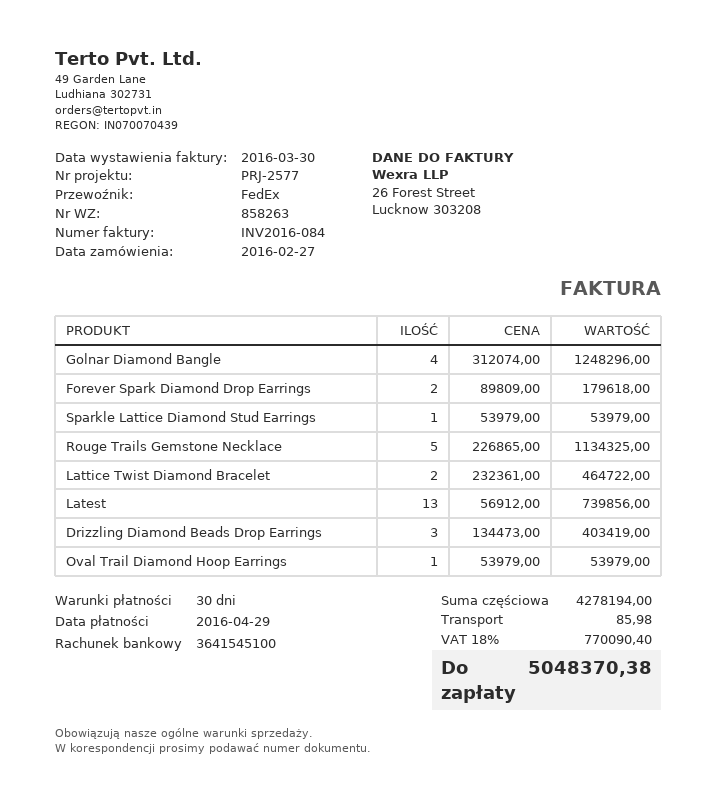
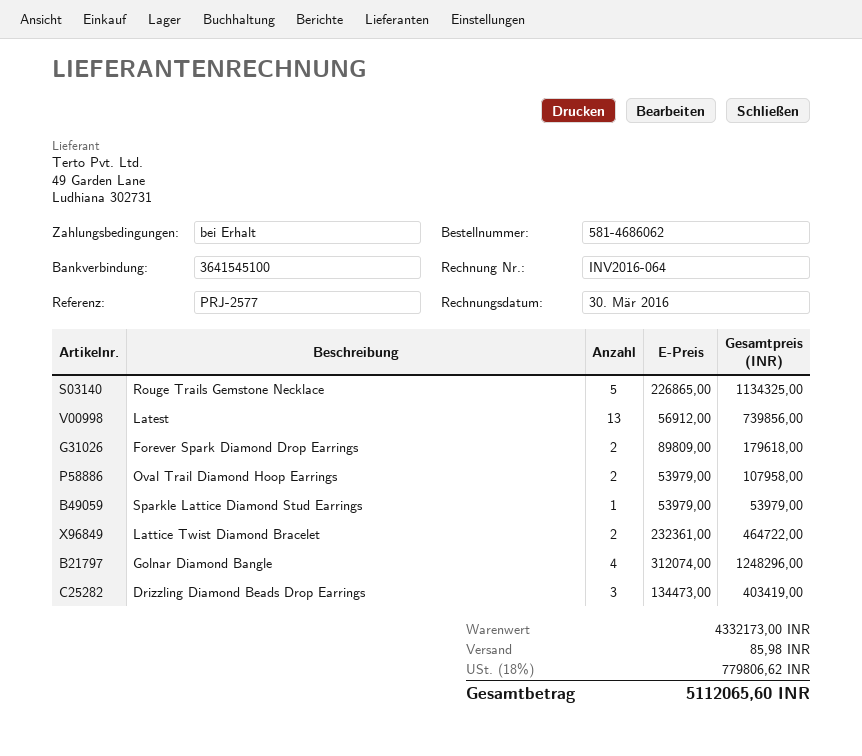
invoice number: INV2016-084 -> INV2016-064
payment terms: 30 days -> on receipt
Oval Trail Diamond Hoop Earrings: 1 x 53979.00 = 53979.00 -> 2 x 53979.00 = 107958.00
subtotal: 4278194.00 -> 4332173.00
tax: 18% = 770090.40 -> 18% = 779806.62
total: 5048370.38 -> 5112065.60

